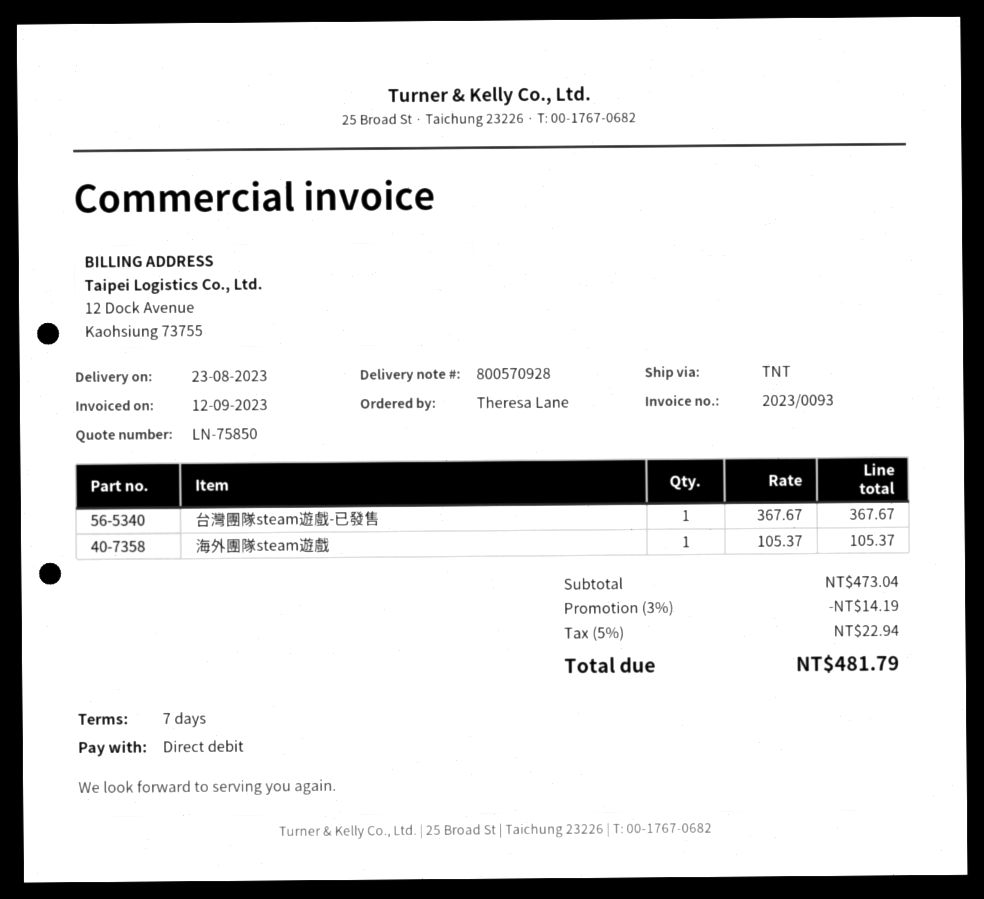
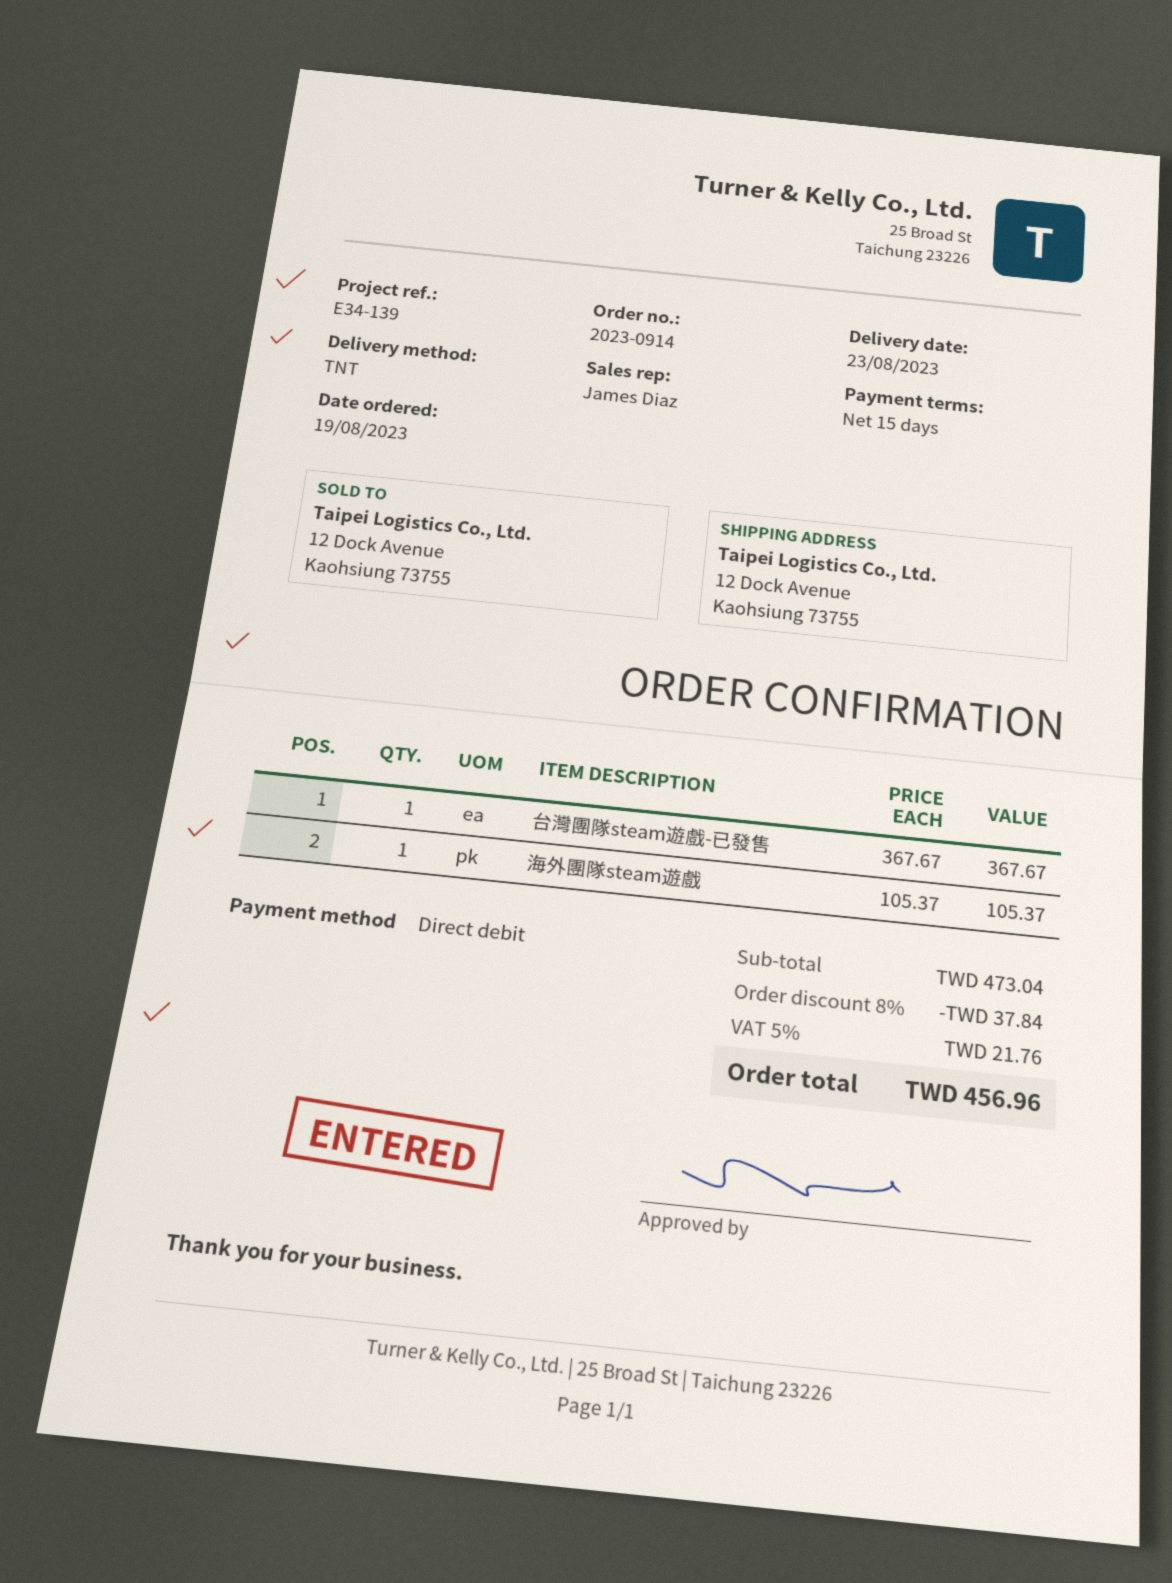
payment terms: 7 days -> 15 days
discount: 3% = 14.19 -> 8% = 37.84
tax: 5% = 22.94 -> 5% = 21.76
total: 481.79 -> 456.96

